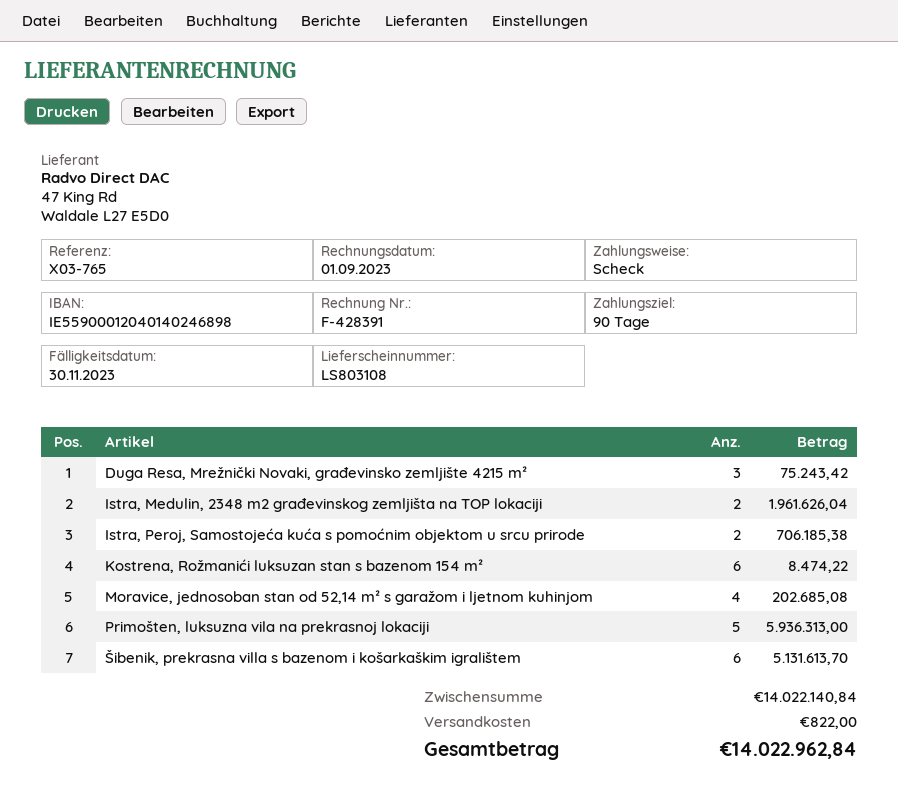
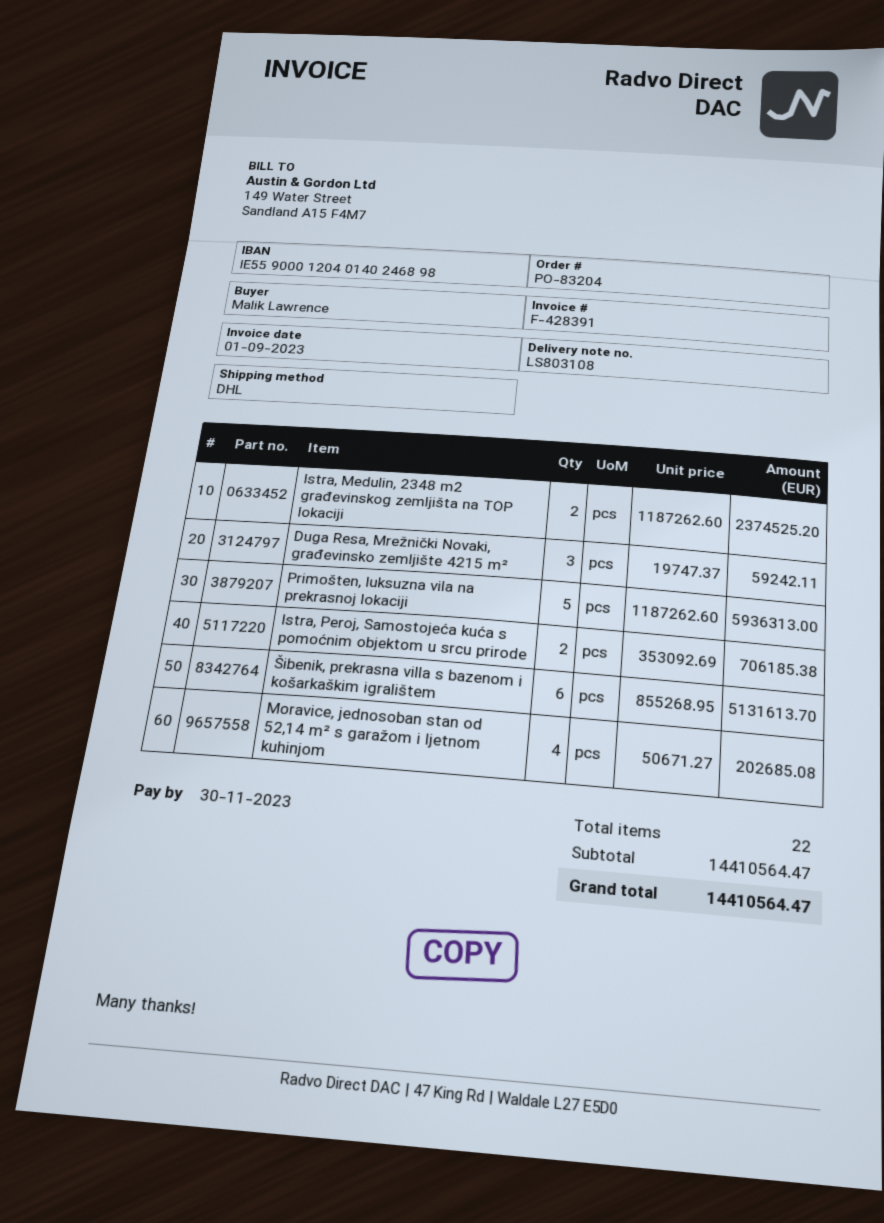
Duga Resa, Mrežnički Novaki, građevinsko zemljište 4215 m²: 3 for 75243.42 -> 3 for 59242.11
Istra, Medulin, 2348 m2 građevinskog zemljišta na TOP lokaciji: 2 for 1961626.04 -> 2 for 2374525.20
Kostrena, Rožmanići luksuzan stan s bazenom 154 m²: 6 for 8474.22 -> none
subtotal: 14022140.84 -> 14410564.47
shipping: 822.00 -> none
total: 14022962.84 -> 14410564.47

